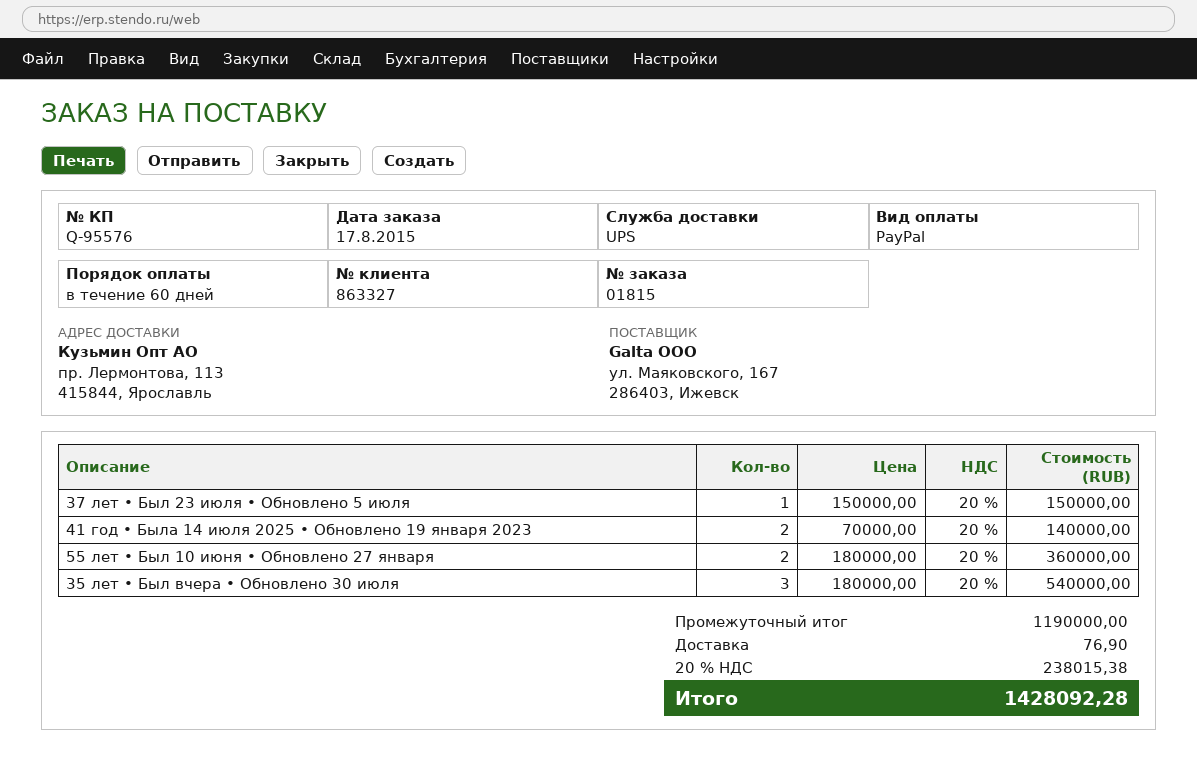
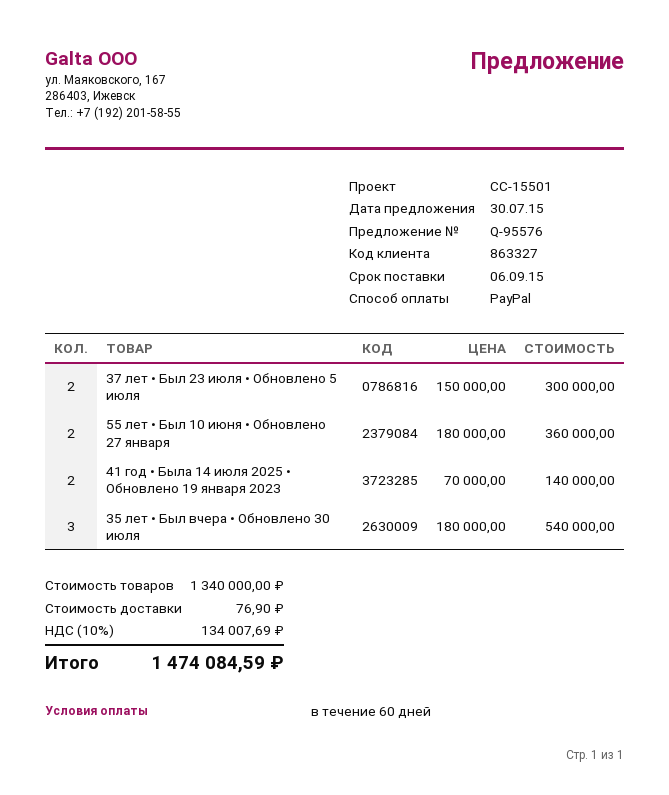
37 лет • Был 23 июля • Обновлено 5 июля: 1 x 150000.00 = 150000.00 -> 2 x 150000.00 = 300000.00
subtotal: 1190000.00 -> 1340000.00
tax: 20% = 238015.38 -> 10% = 134007.69
total: 1428092.28 -> 1474084.59

